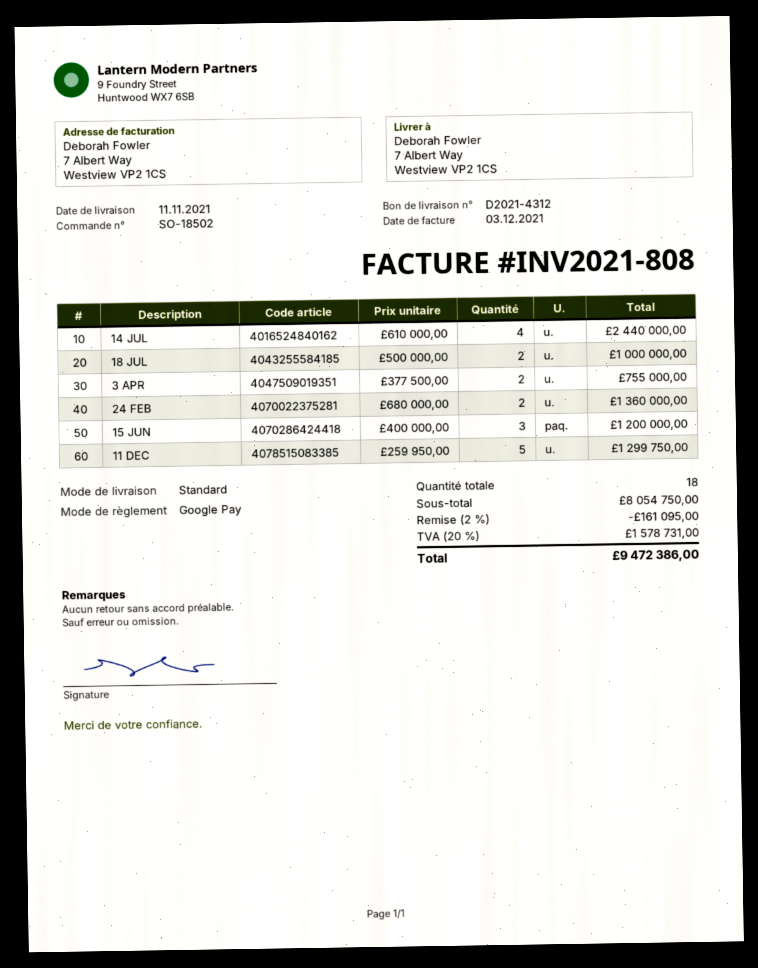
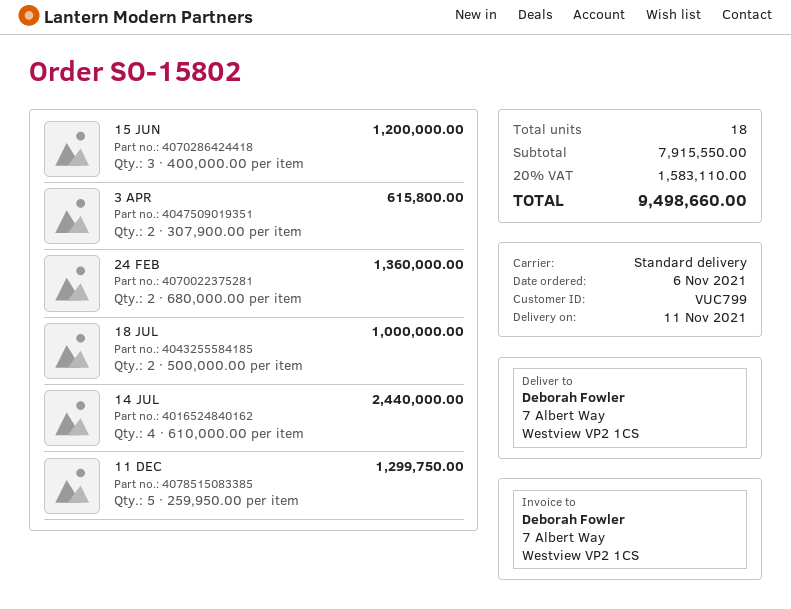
order number: SO-18502 -> SO-15802
3 APR: 2 x 377500.00 = 755000.00 -> 2 x 307900.00 = 615800.00
subtotal: 8054750.00 -> 7915550.00
discount: 2% = 161095.00 -> none
tax: 20% = 1578731.00 -> 20% = 1583110.00
total: 9472386.00 -> 9498660.00

